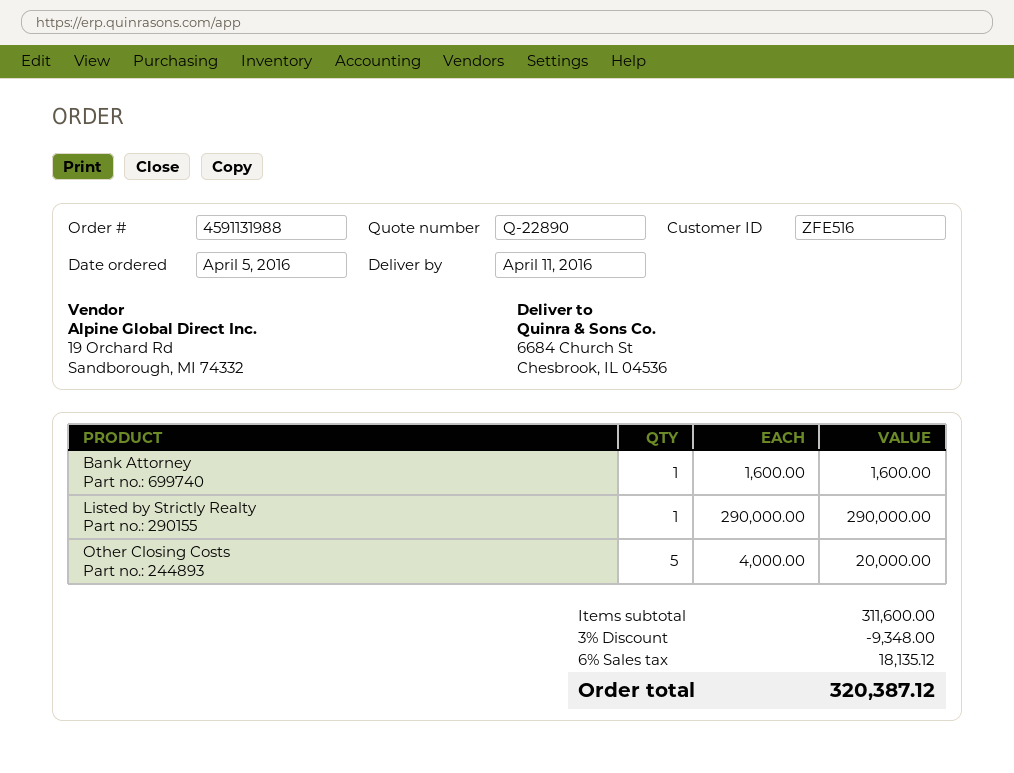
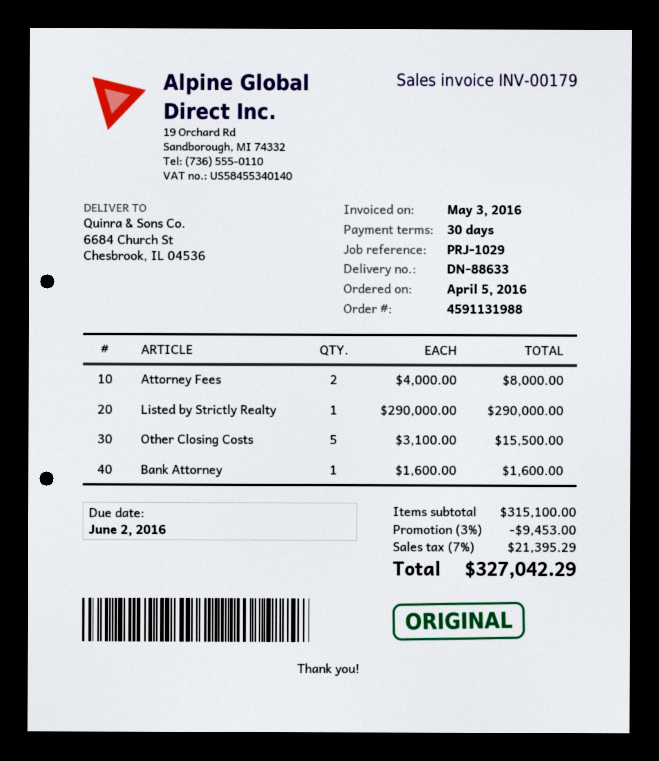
Other Closing Costs: 5 x 4000.00 = 20000.00 -> 5 x 3100.00 = 15500.00
Attorney Fees: none -> 2 x 4000.00 = 8000.00
subtotal: 311600.00 -> 315100.00
discount: 3% = 9348.00 -> 3% = 9453.00
tax: 6% = 18135.12 -> 7% = 21395.29
total: 320387.12 -> 327042.29

